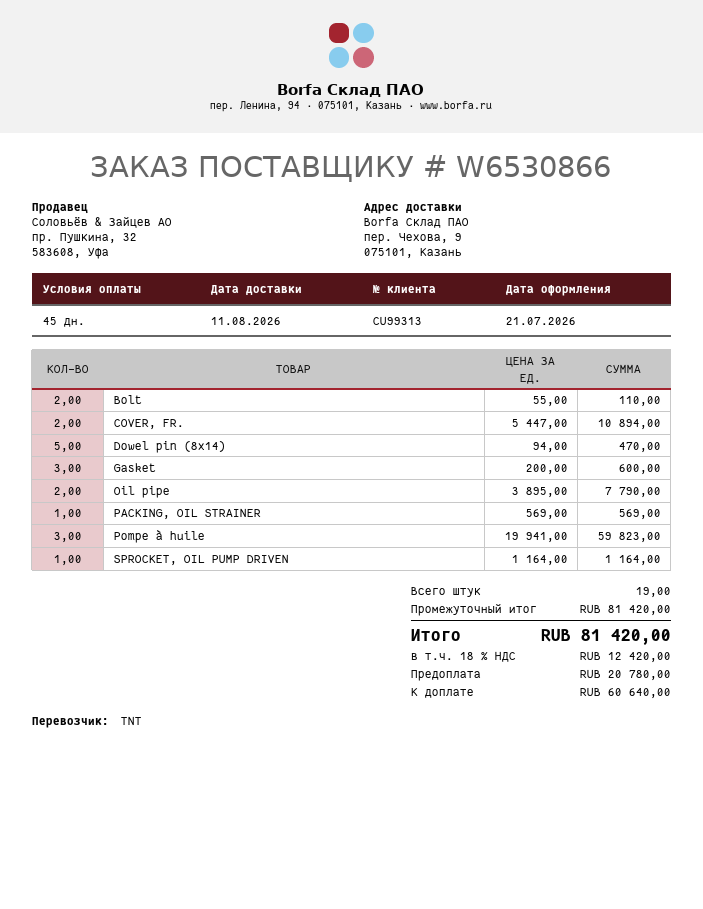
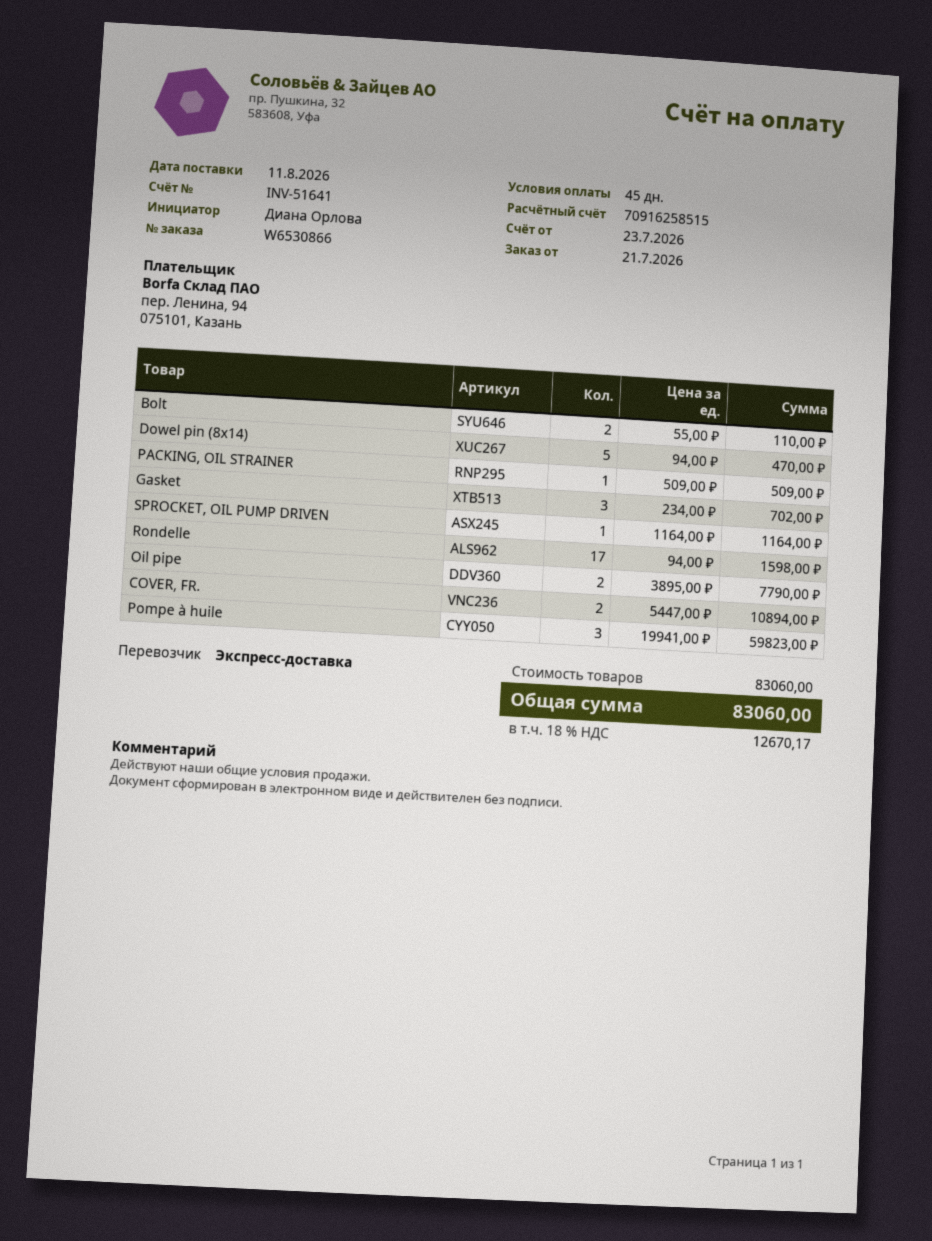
shipping method: TNT -> express
Gasket: 3 x 200.00 = 600.00 -> 3 x 234.00 = 702.00
PACKING, OIL STRAINER: 1 x 569.00 = 569.00 -> 1 x 509.00 = 509.00
Rondelle: none -> 17 x 94.00 = 1598.00
subtotal: 81420.00 -> 83060.00
tax: 18% = 12420.00 -> 18% = 12670.17
total: 81420.00 -> 83060.00

